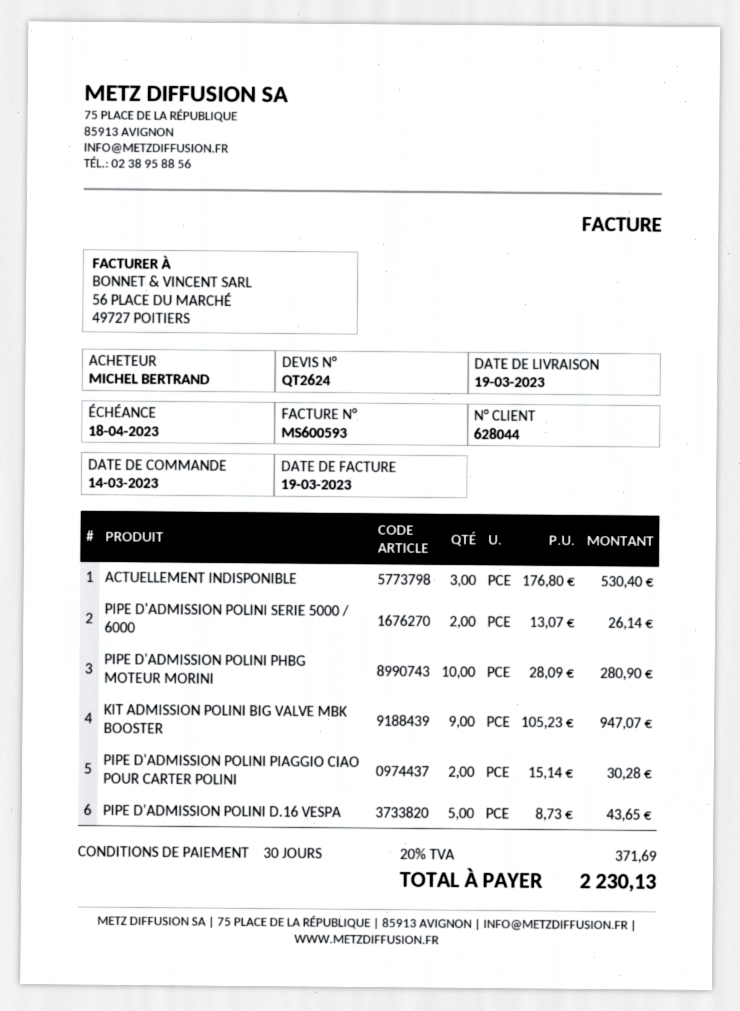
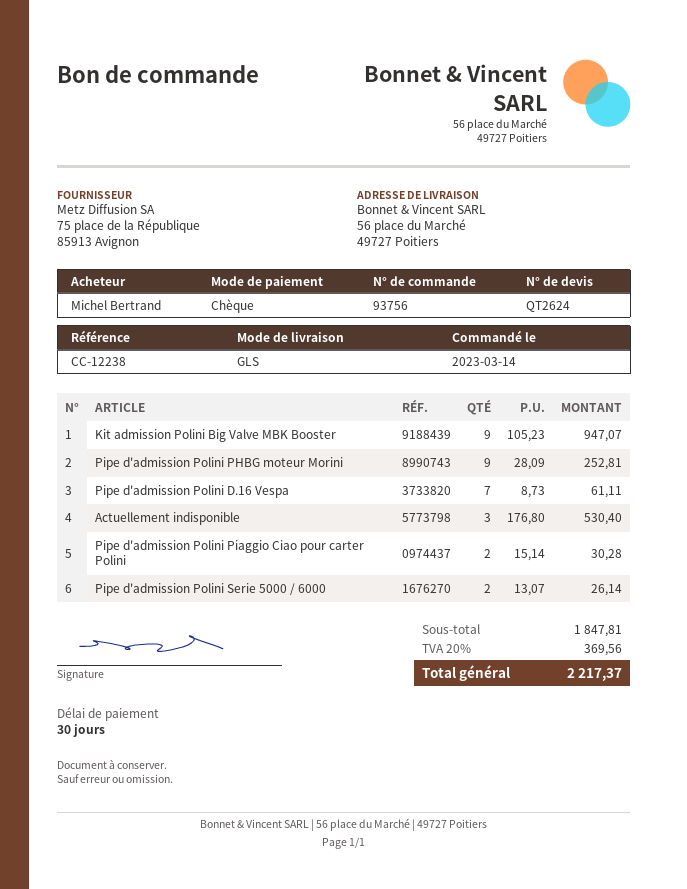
PIPE D'ADMISSION POLINI PHBG MOTEUR MORINI: 10 x 28.09 = 280.90 -> 9 x 28.09 = 252.81
PIPE D'ADMISSION POLINI D.16 VESPA: 5 x 8.73 = 43.65 -> 7 x 8.73 = 61.11
tax: 20% = 371.69 -> 20% = 369.56
total: 2230.13 -> 2217.37

